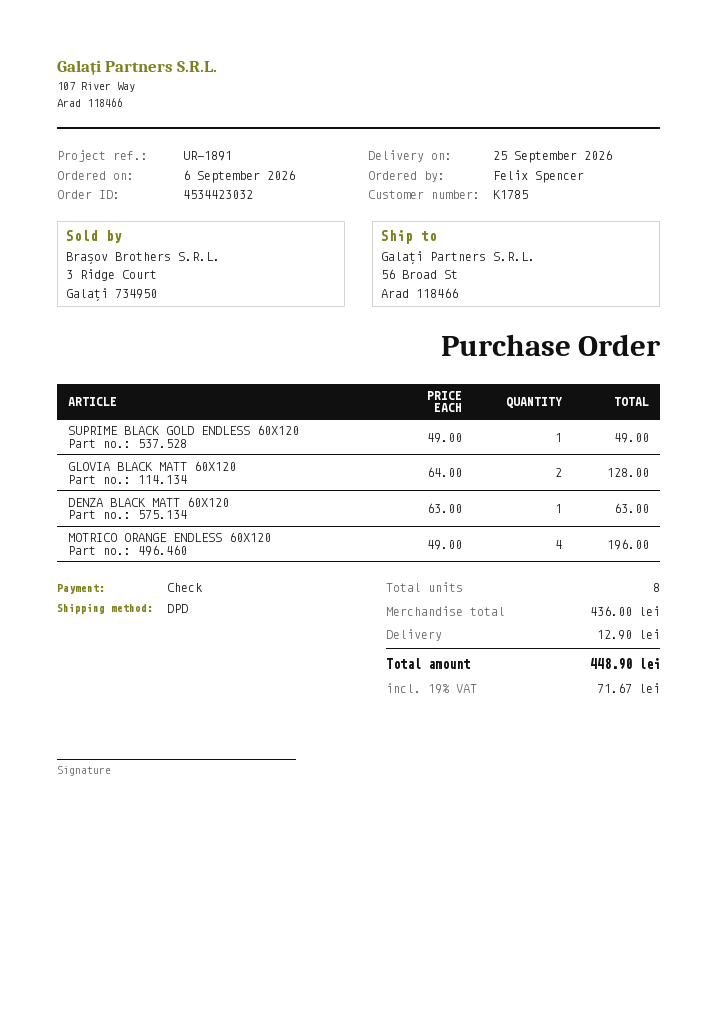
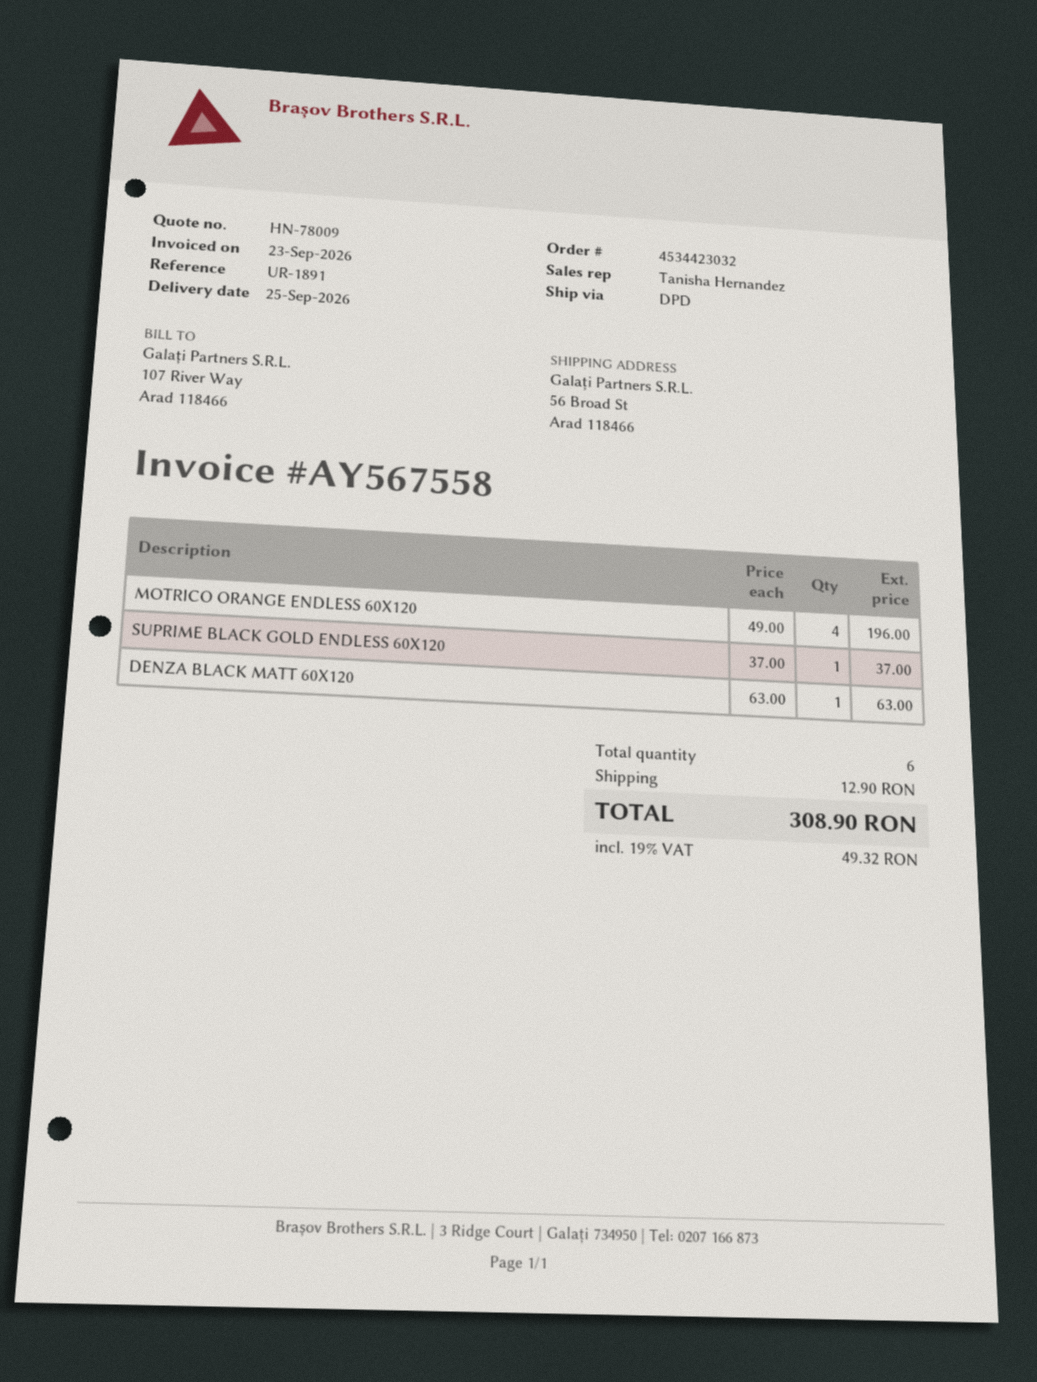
SUPRIME BLACK GOLD ENDLESS 60X120: 1 x 49.00 = 49.00 -> 1 x 37.00 = 37.00
GLOVIA BLACK MATT 60X120: 2 x 64.00 = 128.00 -> none
total quantity: 8 -> 6
tax: 19% = 71.67 -> 19% = 49.32
total: 448.90 -> 308.90

